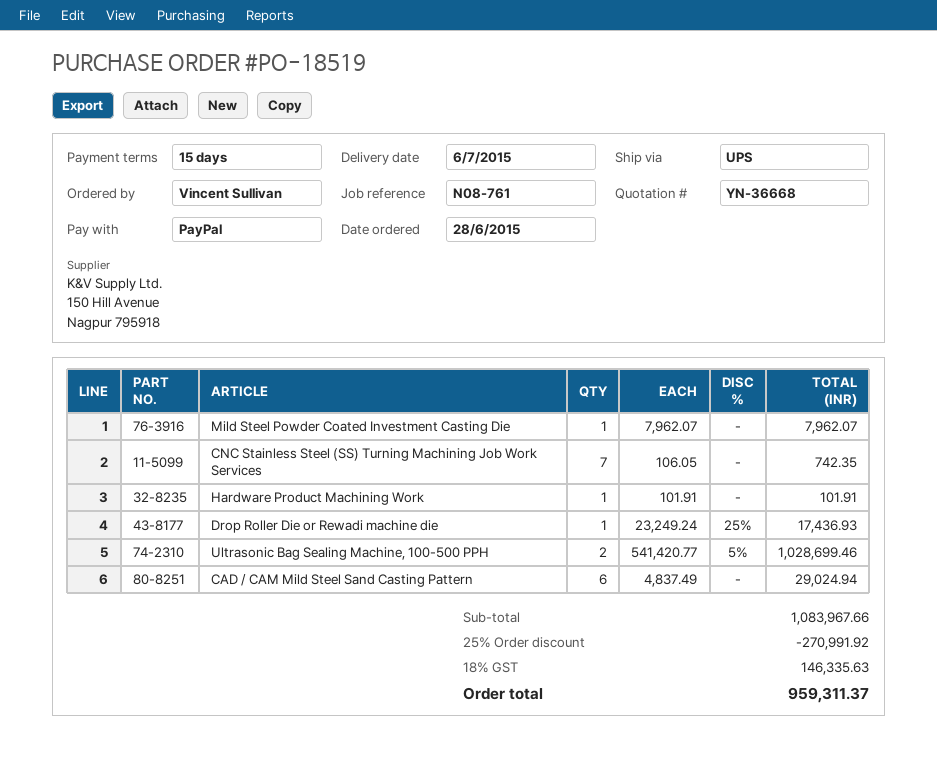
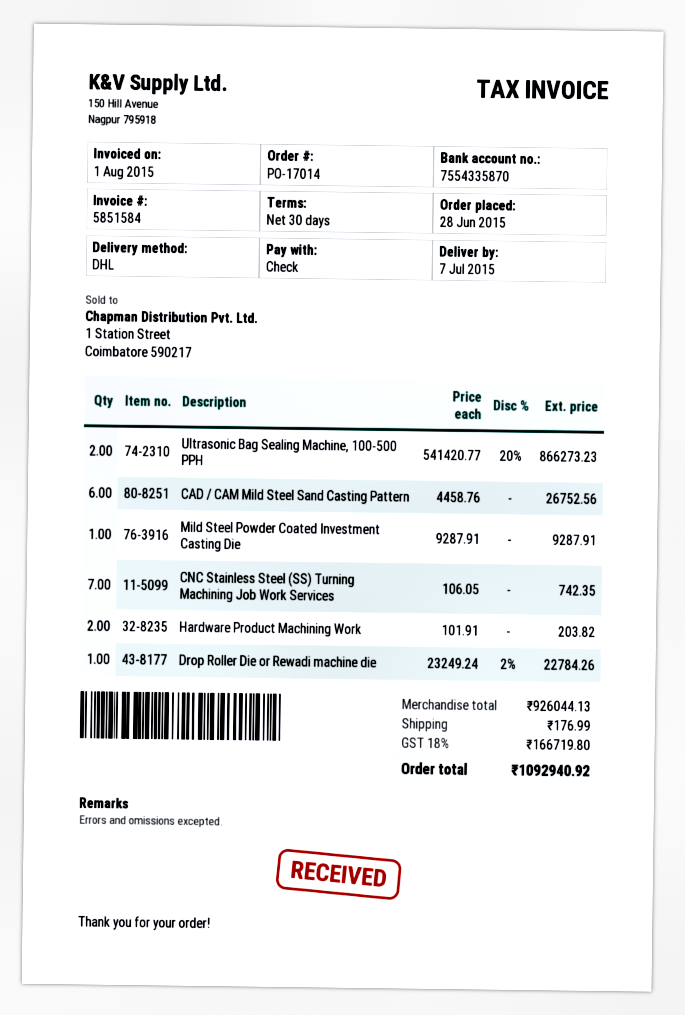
order number: PO-18519 -> PO-17014
delivery date: 2015-07-06 -> 2015-07-07
payment terms: 15 days -> 30 days
payment method: PayPal -> cheque
shipping method: UPS -> DHL
Mild Steel Powder Coated Investment Casting Die: 1 x 7962.07 = 7962.07 -> 1 x 9287.91 = 9287.91
Hardware Product Machining Work: 1 x 101.91 = 101.91 -> 2 x 101.91 = 203.82
Drop Roller Die or Rewadi machine die: 1 x 23249.24 - 25% = 17436.93 -> 1 x 23249.24 - 2% = 22784.26
Ultrasonic Bag Sealing Machine, 100-500 PPH: 2 x 541420.77 - 5% = 1028699.46 -> 2 x 541420.77 - 20% = 866273.23
CAD / CAM Mild Steel Sand Casting Pattern: 6 x 4837.49 = 29024.94 -> 6 x 4458.76 = 26752.56
subtotal: 1083967.66 -> 926044.13
discount: 25% = 270991.92 -> none
shipping: none -> 176.99
tax: 18% = 146335.63 -> 18% = 166719.80
total: 959311.37 -> 1092940.92

